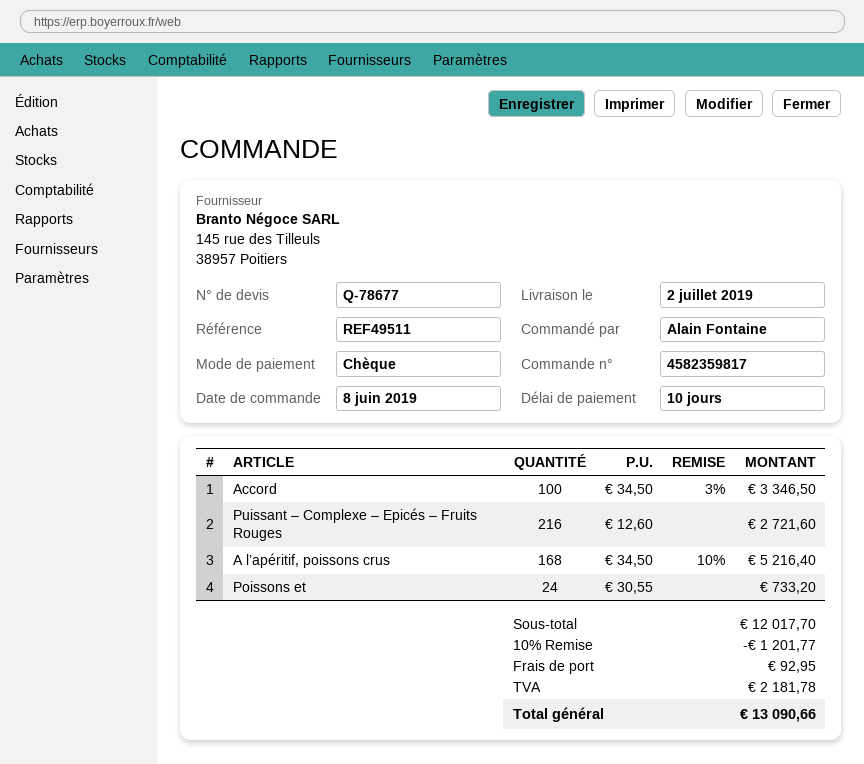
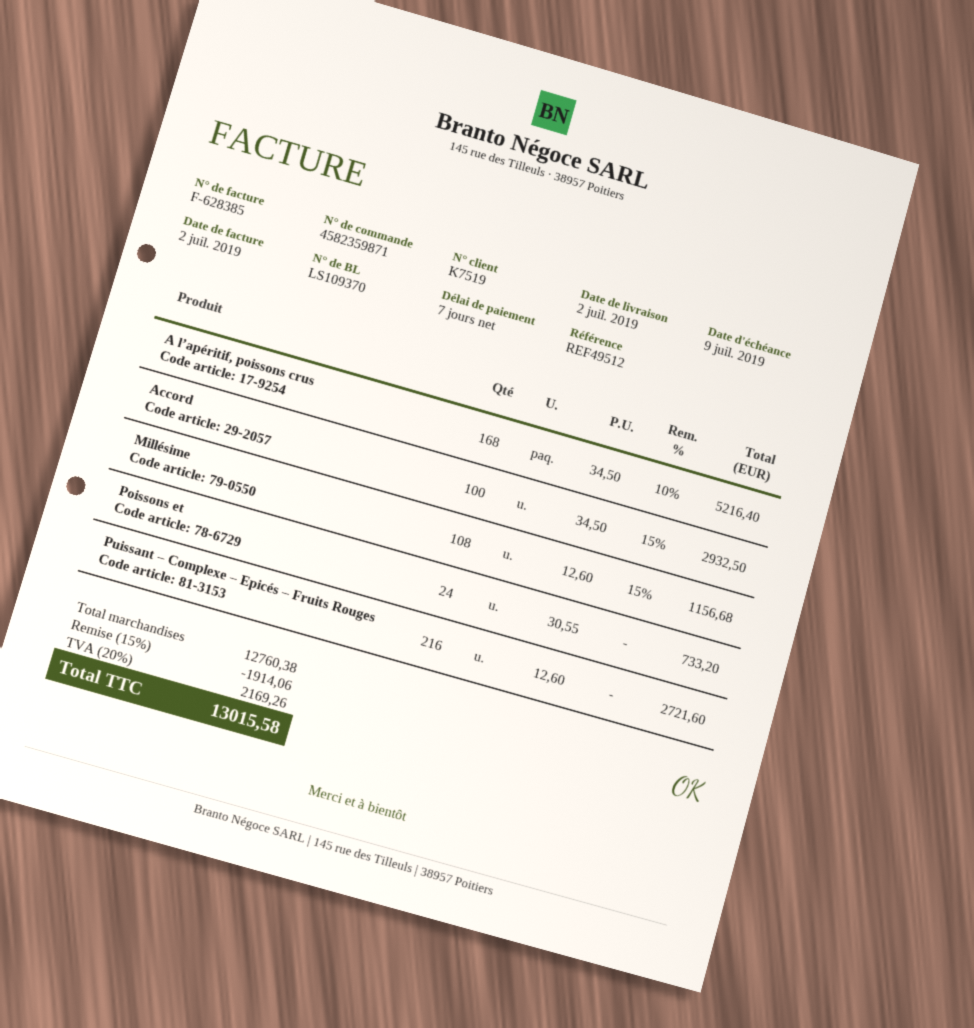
order number: 4582359817 -> 4582359871
payment terms: 10 days -> 7 days
reference: REF49511 -> REF49512
Accord: 100 x 34.50 - 3% = 3346.50 -> 100 x 34.50 - 15% = 2932.50
Millésime: none -> 108 x 12.60 - 15% = 1156.68
subtotal: 12017.70 -> 12760.38
discount: 10% = 1201.77 -> 15% = 1914.06
shipping: 92.95 -> none
tax: 2181.78 -> 2169.26
total: 13090.66 -> 13015.58

